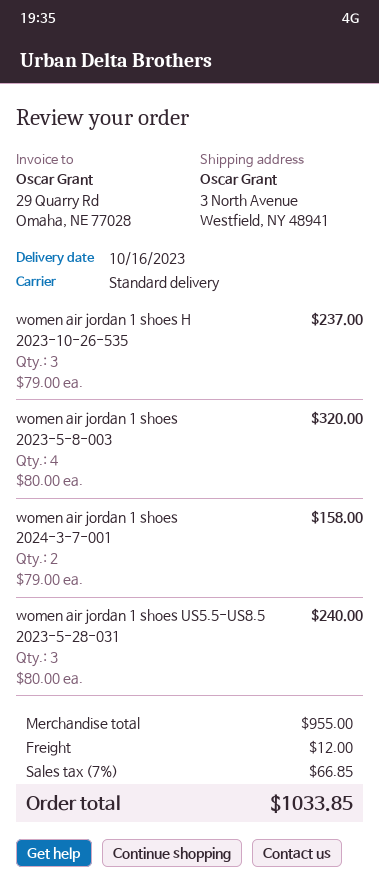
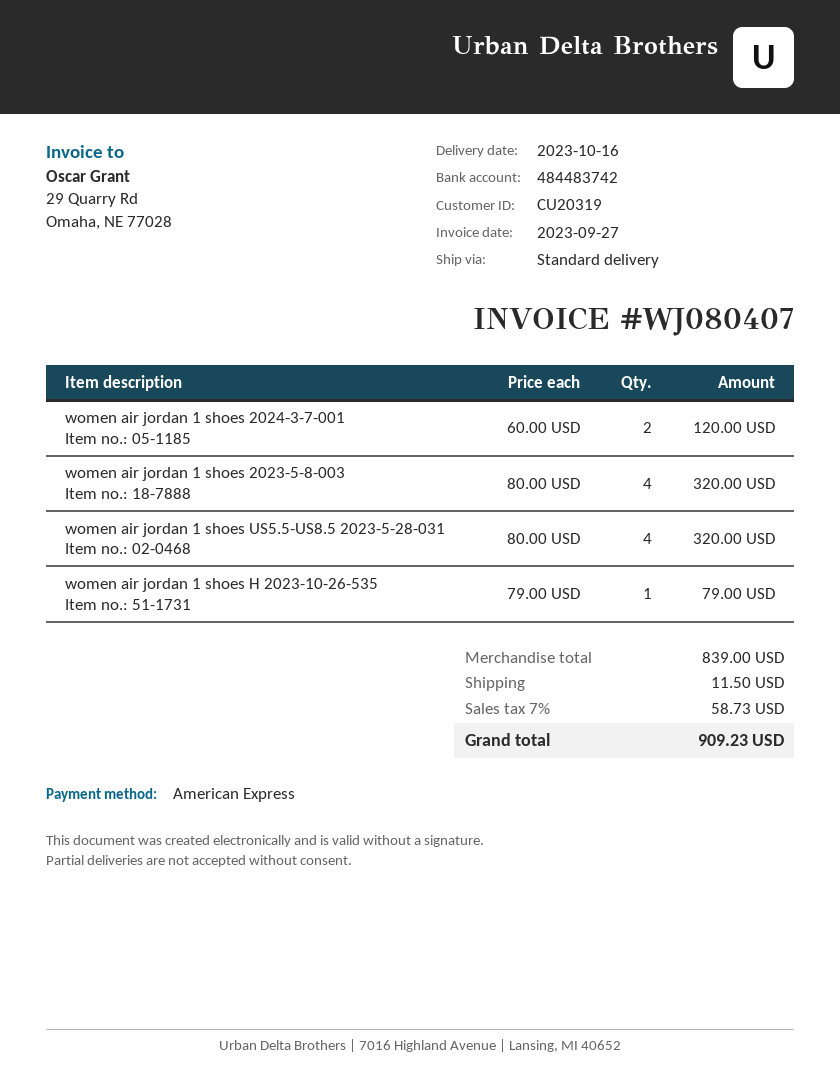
women air jordan 1 shoes H 2023-10-26-535: 3 x 79.00 = 237.00 -> 1 x 79.00 = 79.00
women air jordan 1 shoes 2024-3-7-001: 2 x 79.00 = 158.00 -> 2 x 60.00 = 120.00
women air jordan 1 shoes US5.5-US8.5 2023-5-28-031: 3 x 80.00 = 240.00 -> 4 x 80.00 = 320.00
subtotal: 955.00 -> 839.00
shipping: 12.00 -> 11.50
tax: 7% = 66.85 -> 7% = 58.73
total: 1033.85 -> 909.23

